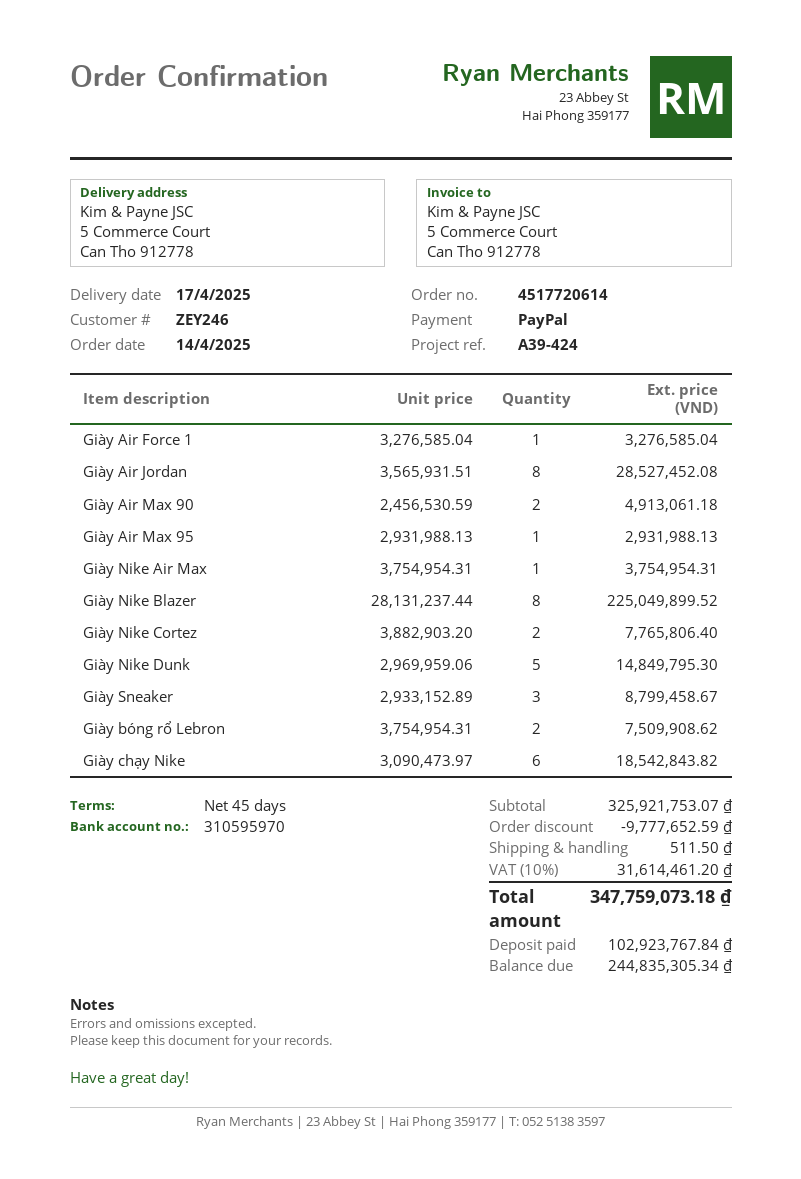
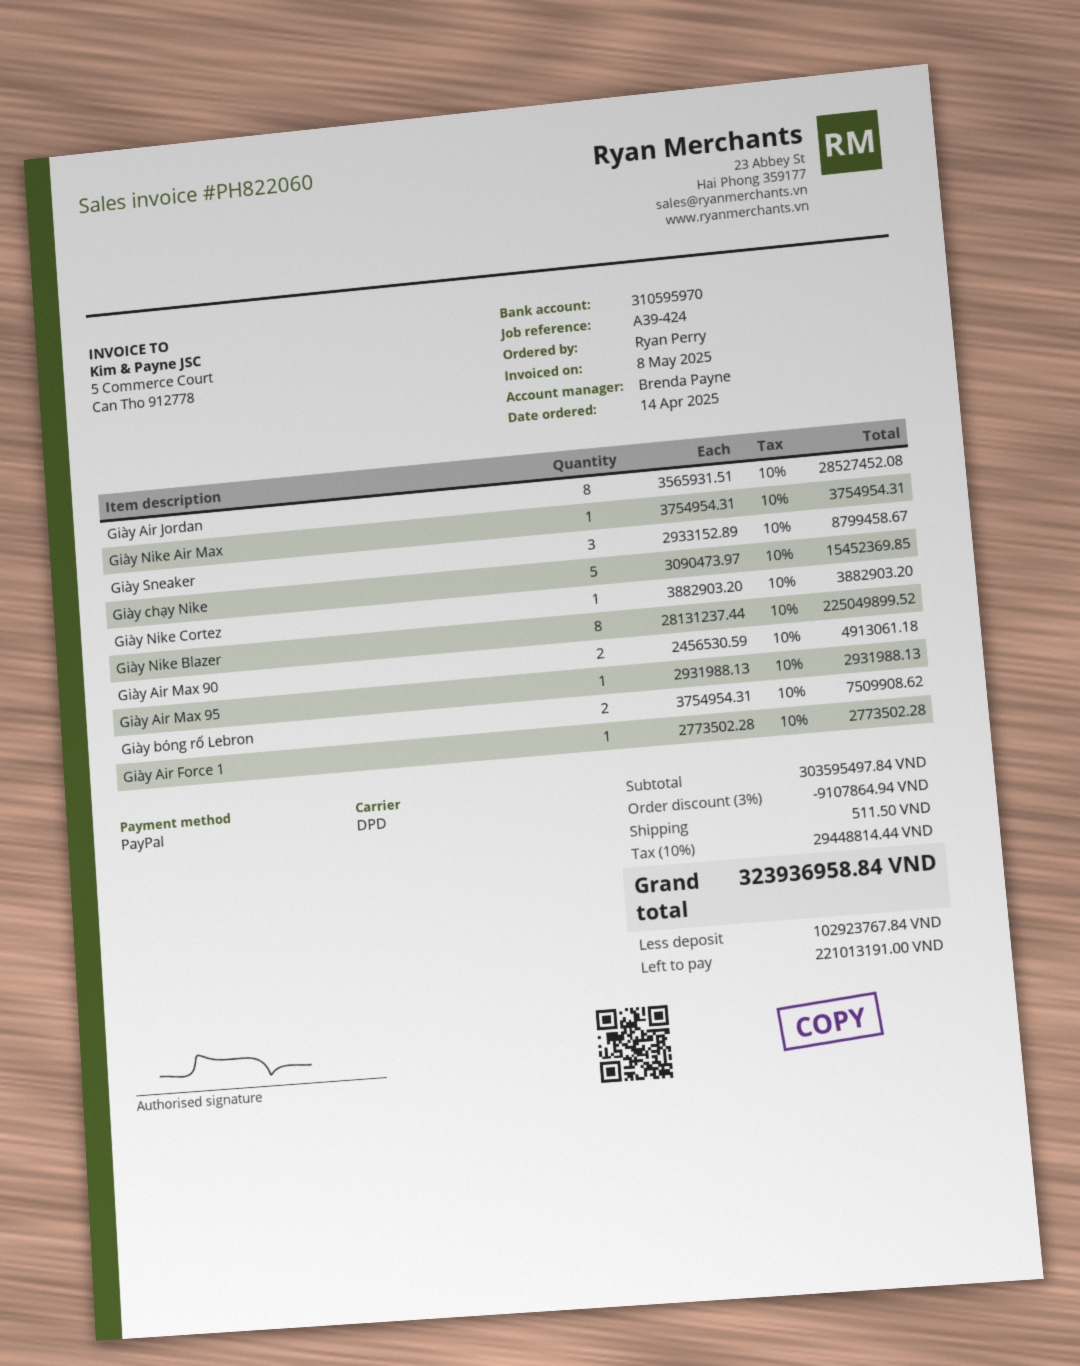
Giày Air Force 1: 1 x 3276585.04 = 3276585.04 -> 1 x 2773502.28 = 2773502.28
Giày Nike Cortez: 2 x 3882903.20 = 7765806.40 -> 1 x 3882903.20 = 3882903.20
Giày Nike Dunk: 5 x 2969959.06 = 14849795.30 -> none
Giày chạy Nike: 6 x 3090473.97 = 18542843.82 -> 5 x 3090473.97 = 15452369.85
subtotal: 325921753.07 -> 303595497.84
discount: 9777652.59 -> 9107864.94
tax: 10% = 31614461.20 -> 10% = 29448814.44
total: 347759073.18 -> 323936958.84
balance: 244835305.34 -> 221013191.00

